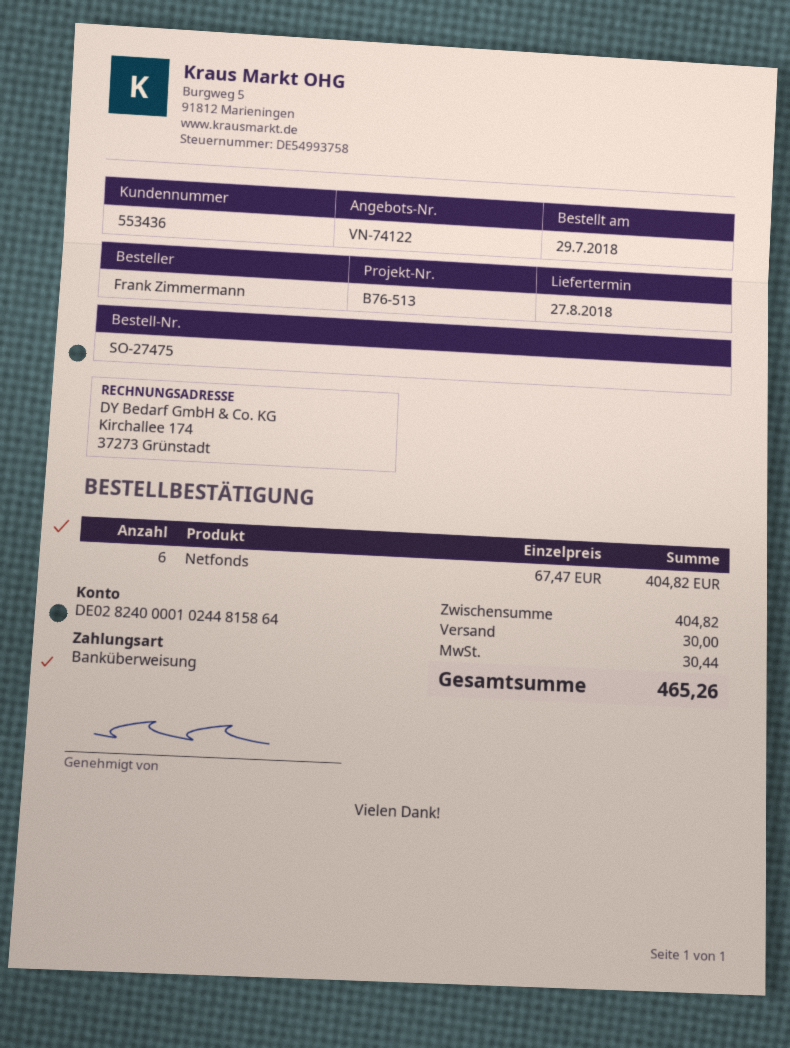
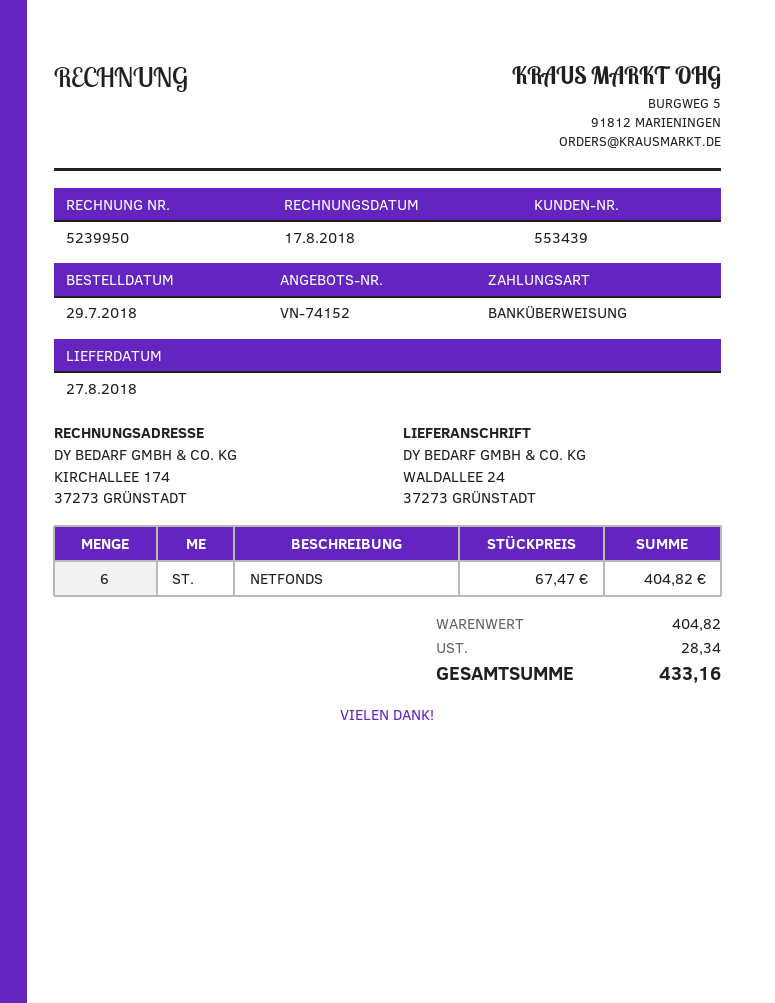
quote number: VN-74122 -> VN-74152
customer number: 553436 -> 553439
shipping: 30.00 -> none
tax: 30.44 -> 28.34
total: 465.26 -> 433.16

